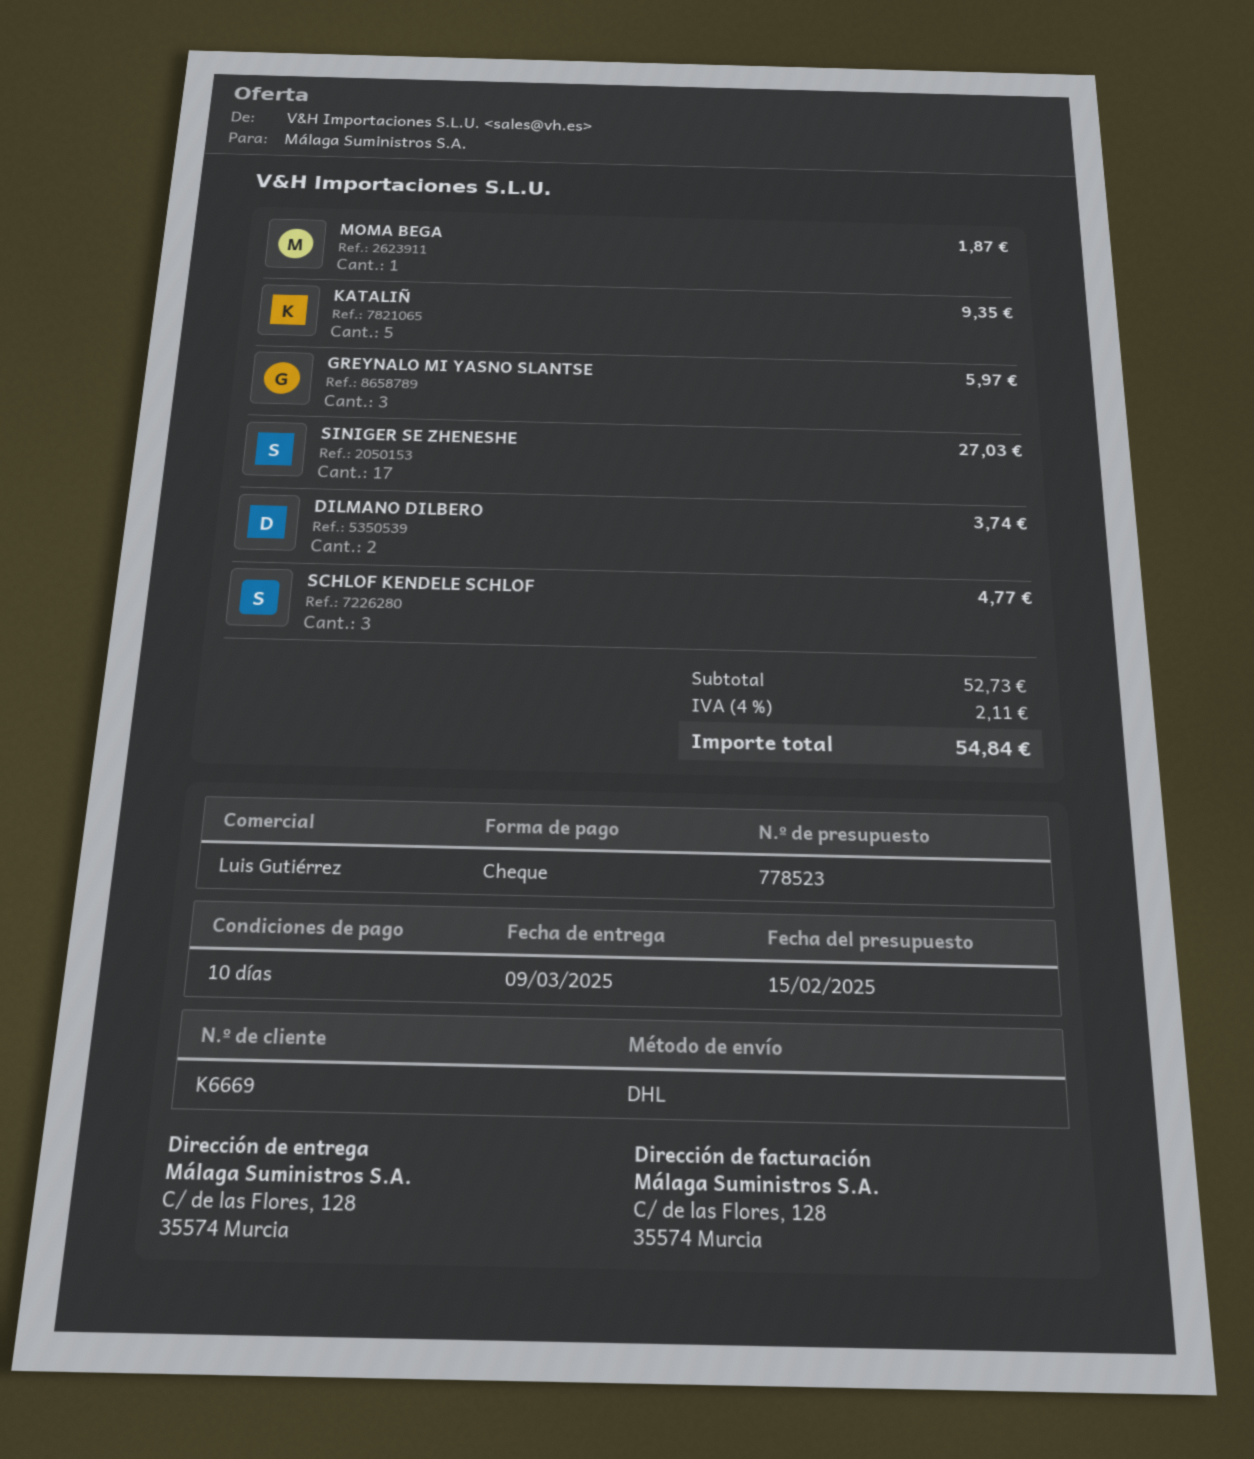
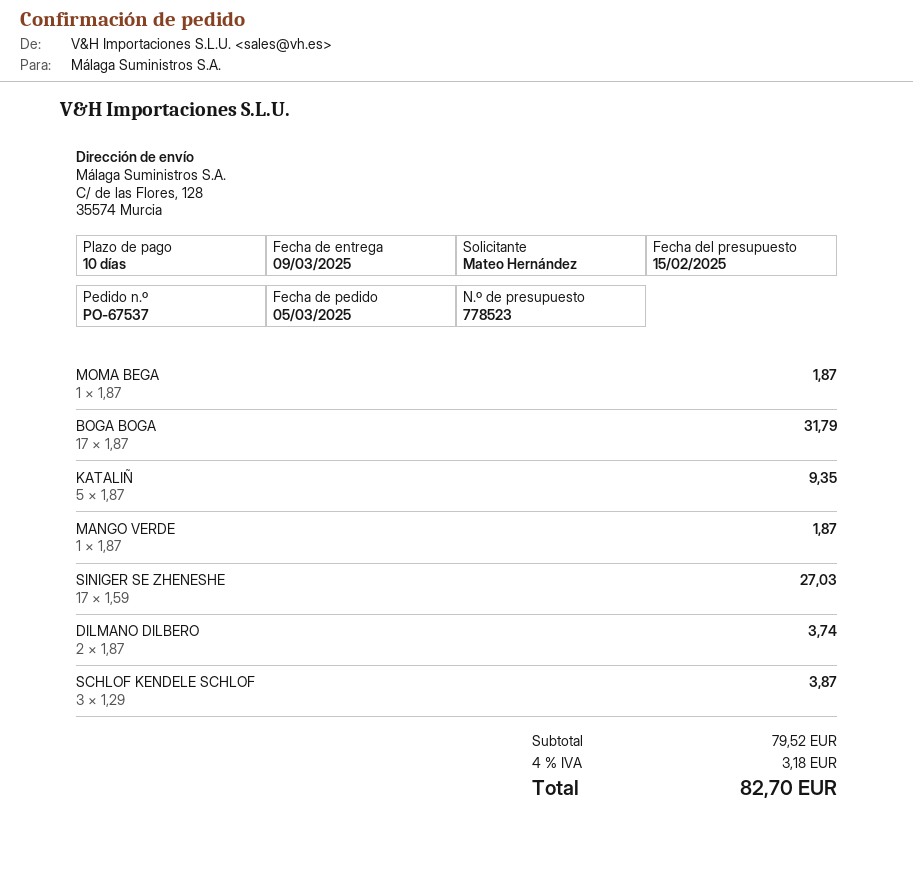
GREYNALO MI YASNO SLANTSE: 3 for 5.97 -> none
SCHLOF KENDELE SCHLOF: 3 for 4.77 -> 3 for 3.87
BOGA BOGA: none -> 17 for 31.79
MANGO VERDE: none -> 1 for 1.87
subtotal: 52.73 -> 79.52
tax: 4% = 2.11 -> 4% = 3.18
total: 54.84 -> 82.70

